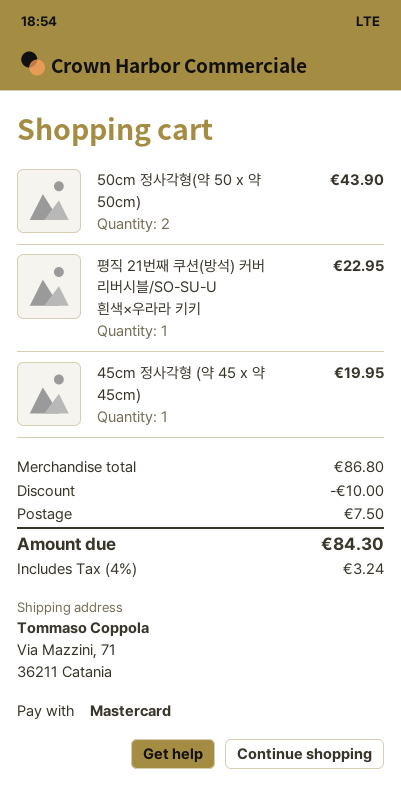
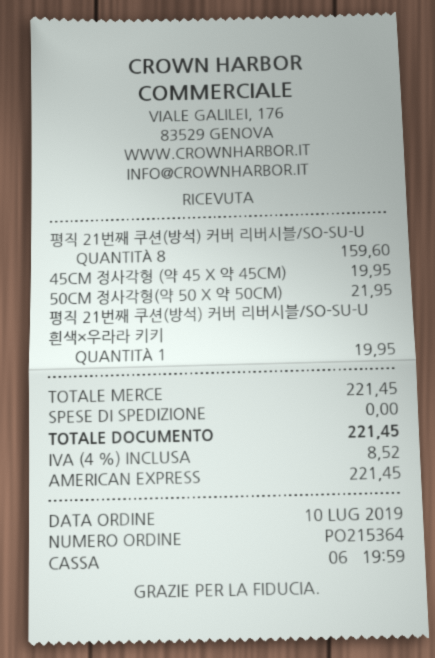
payment method: Mastercard -> American Express
50cm 정사각형(약 50 x 약 50cm): 2 for 43.90 -> 1 for 21.95
평직 21번째 쿠션(방석) 커버 리버시블/SO-SU-U 흰색×우라라 키키: 1 for 22.95 -> 1 for 19.95
평직 21번째 쿠션(방석) 커버 리버시블/SO-SU-U: none -> 8 for 159.60
subtotal: 86.80 -> 221.45
discount: 10.00 -> none
shipping: 7.50 -> 0.00
tax: 4% = 3.24 -> 4% = 8.52
total: 84.30 -> 221.45

